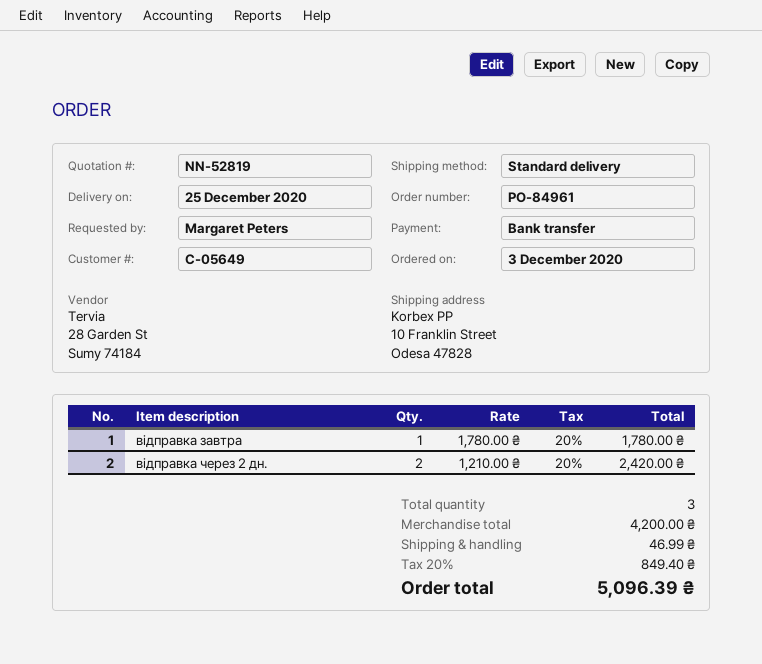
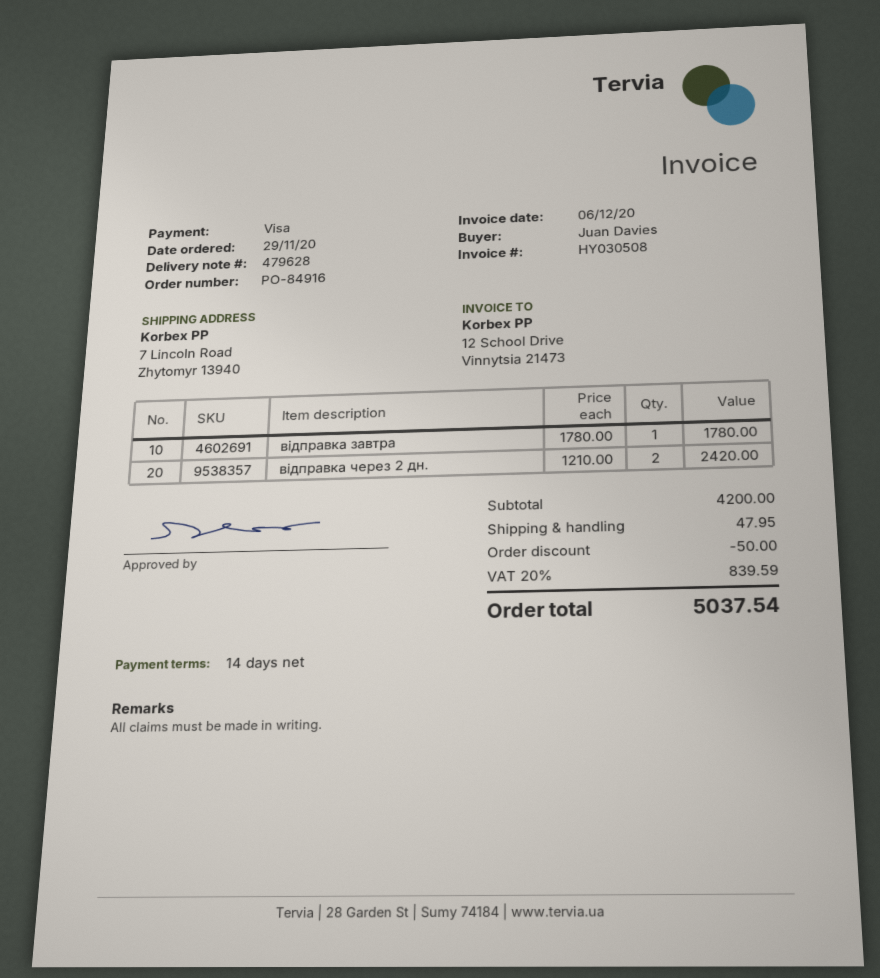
order number: PO-84961 -> PO-84916
order date: 2020-12-03 -> 2020-11-29
ordered by: Margaret Peters -> Juan Davies
payment method: bank transfer -> Visa
ship to: 10 Franklin Street, Odesa 47828 -> 7 Lincoln Road, Zhytomyr 13940
discount: none -> 50.00
shipping: 46.99 -> 47.95
tax: 20% = 849.40 -> 20% = 839.59
total: 5096.39 -> 5037.54

